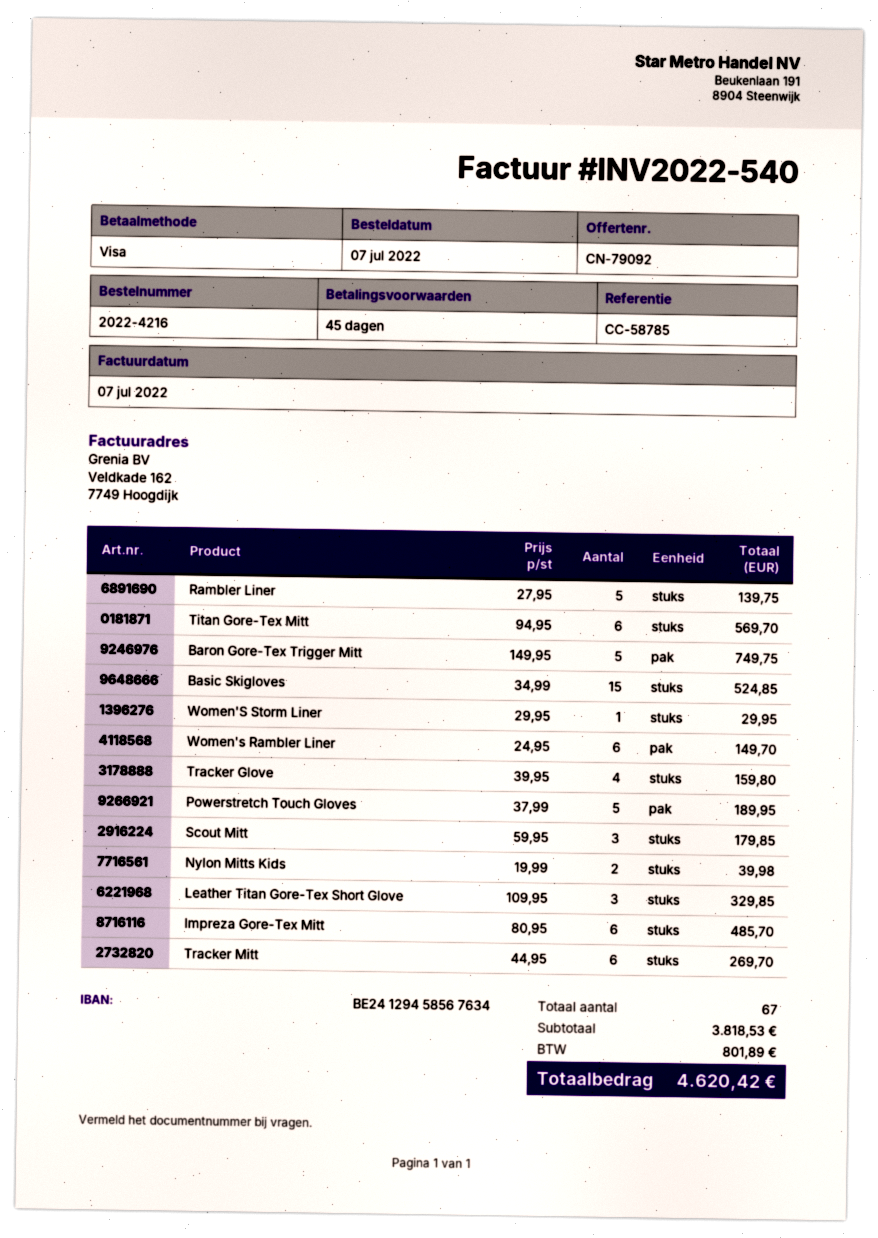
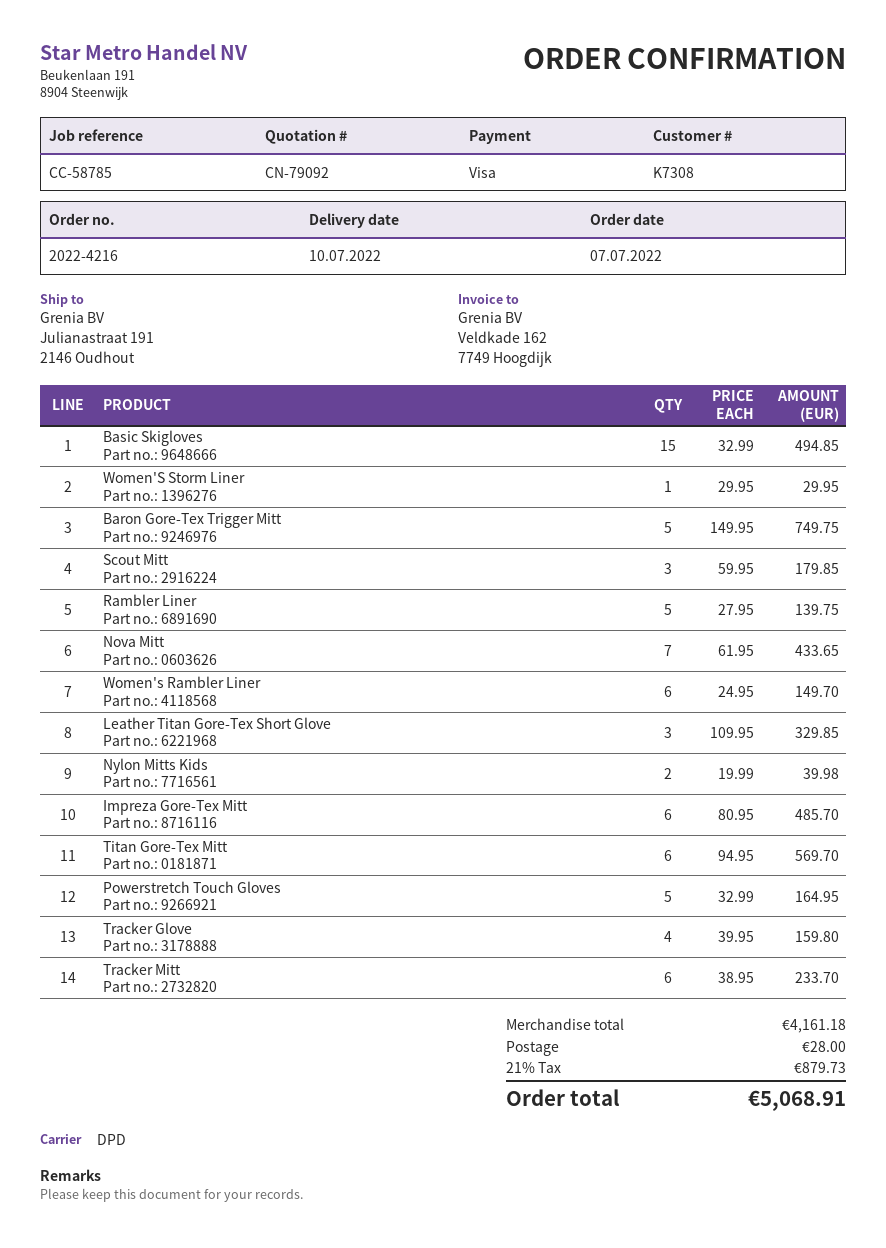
Basic Skigloves: 15 x 34.99 = 524.85 -> 15 x 32.99 = 494.85
Powerstretch Touch Gloves: 5 x 37.99 = 189.95 -> 5 x 32.99 = 164.95
Tracker Mitt: 6 x 44.95 = 269.70 -> 6 x 38.95 = 233.70
Nova Mitt: none -> 7 x 61.95 = 433.65
subtotal: 3818.53 -> 4161.18
shipping: none -> 28.00
tax: 801.89 -> 879.73
total: 4620.42 -> 5068.91

